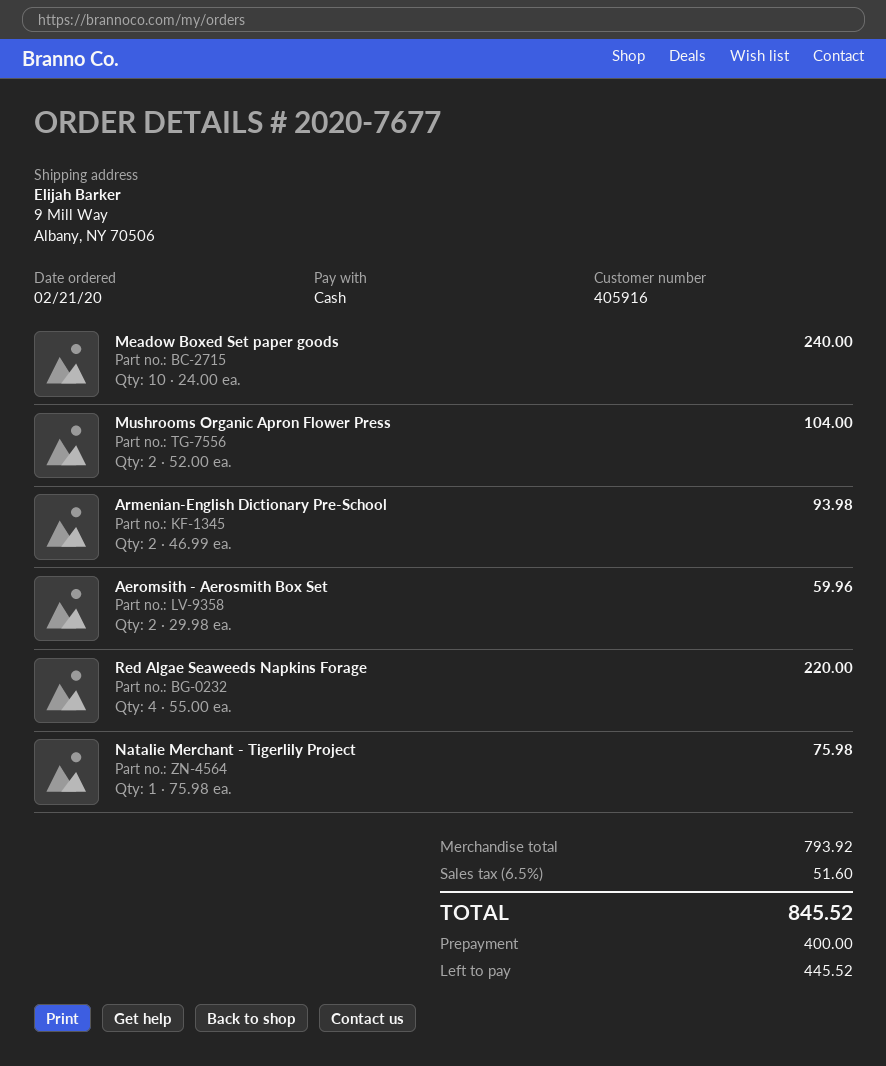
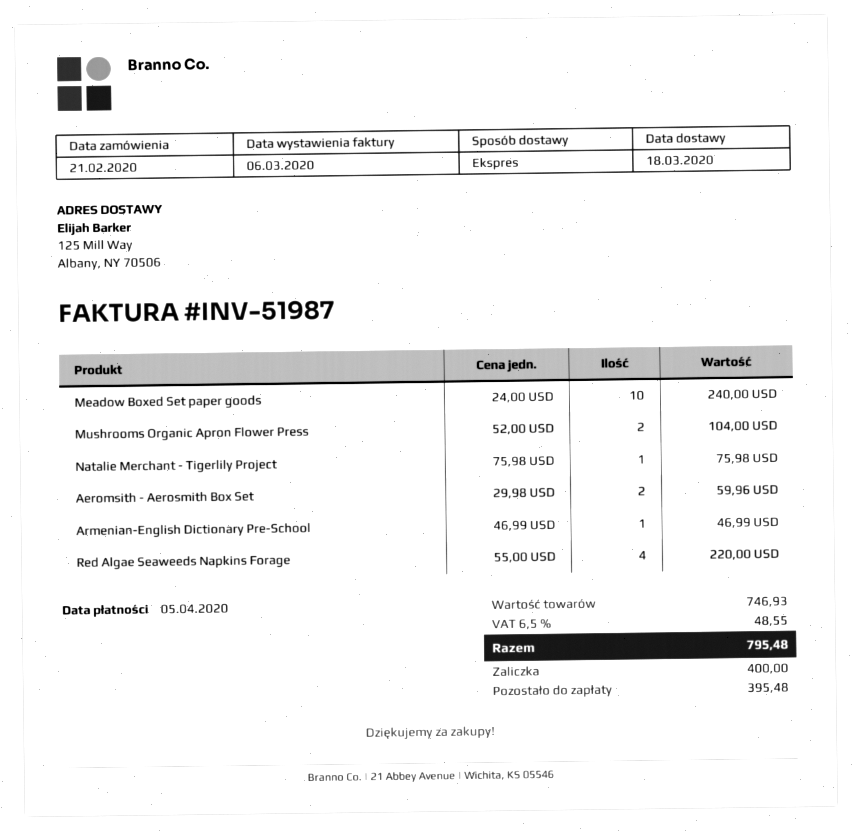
ship to: 9 Mill Way, Albany, NY 70506 -> 125 Mill Way, Albany, NY 70506
Armenian-English Dictionary Pre-School: 2 x 46.99 = 93.98 -> 1 x 46.99 = 46.99
subtotal: 793.92 -> 746.93
tax: 6.5% = 51.60 -> 6.5% = 48.55
total: 845.52 -> 795.48
balance: 445.52 -> 395.48

